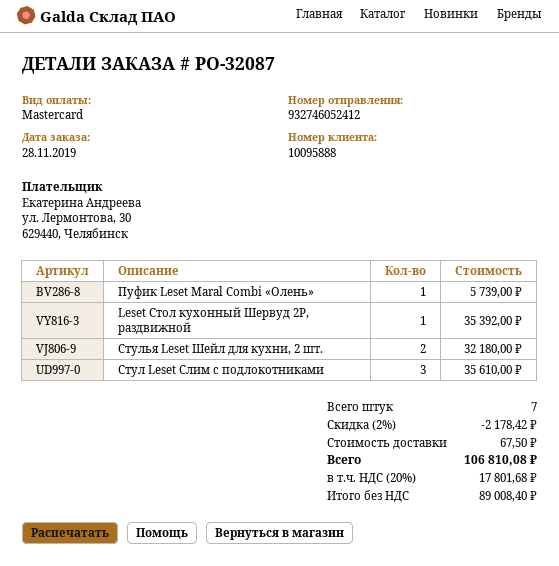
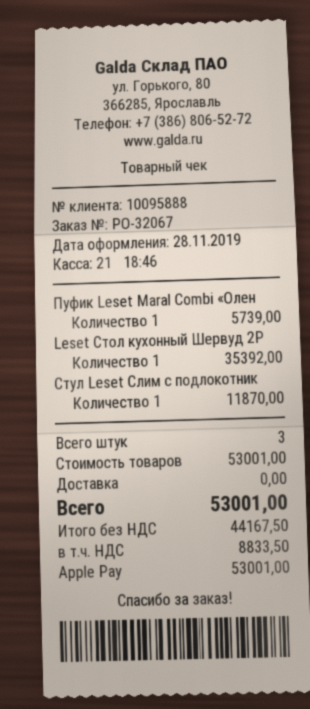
order number: PO-32087 -> PO-32067
payment method: Mastercard -> Apple Pay
Стулья Leset Шейл для кухни, 2 шт.: 2 for 32180.00 -> none
Стул Leset Слим с подлокотниками: 3 for 35610.00 -> 1 for 11870.00
total quantity: 7 -> 3
discount: 2% = 2178.42 -> none
shipping: 67.50 -> 0.00
net: 89008.40 -> 44167.50
tax: 17801.68 -> 8833.50
total: 106810.08 -> 53001.00

